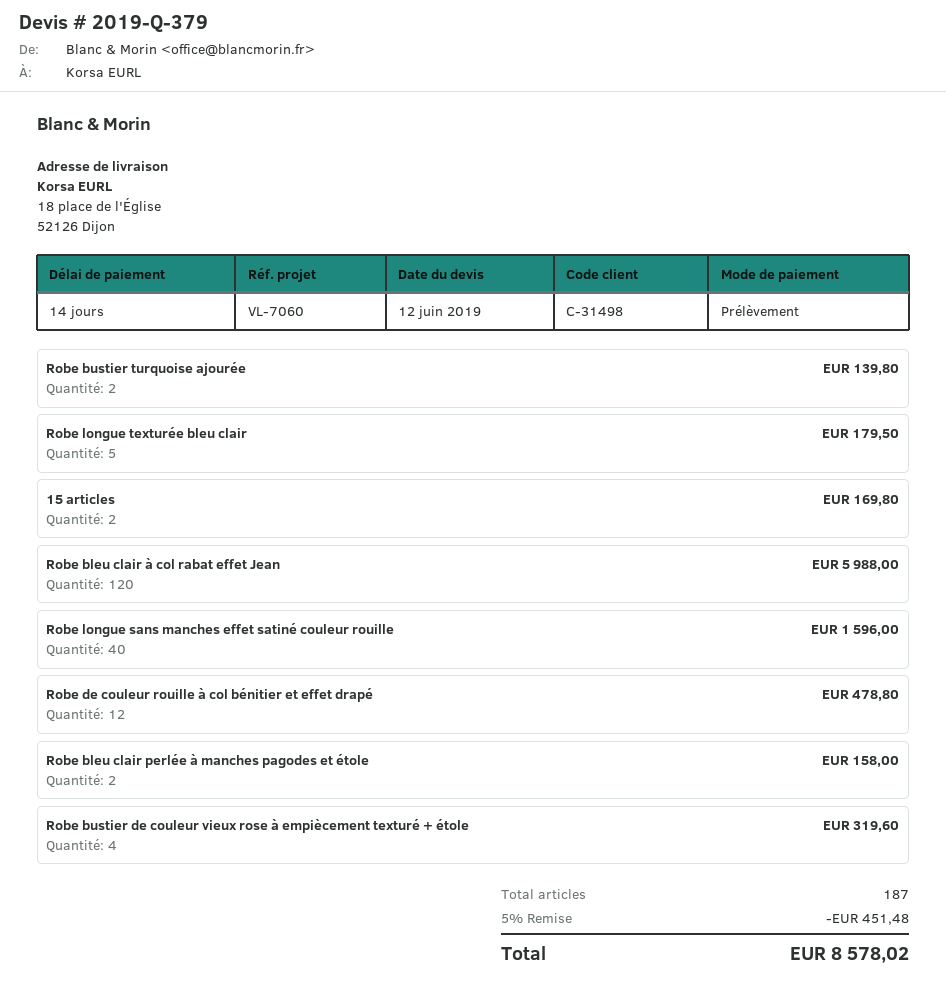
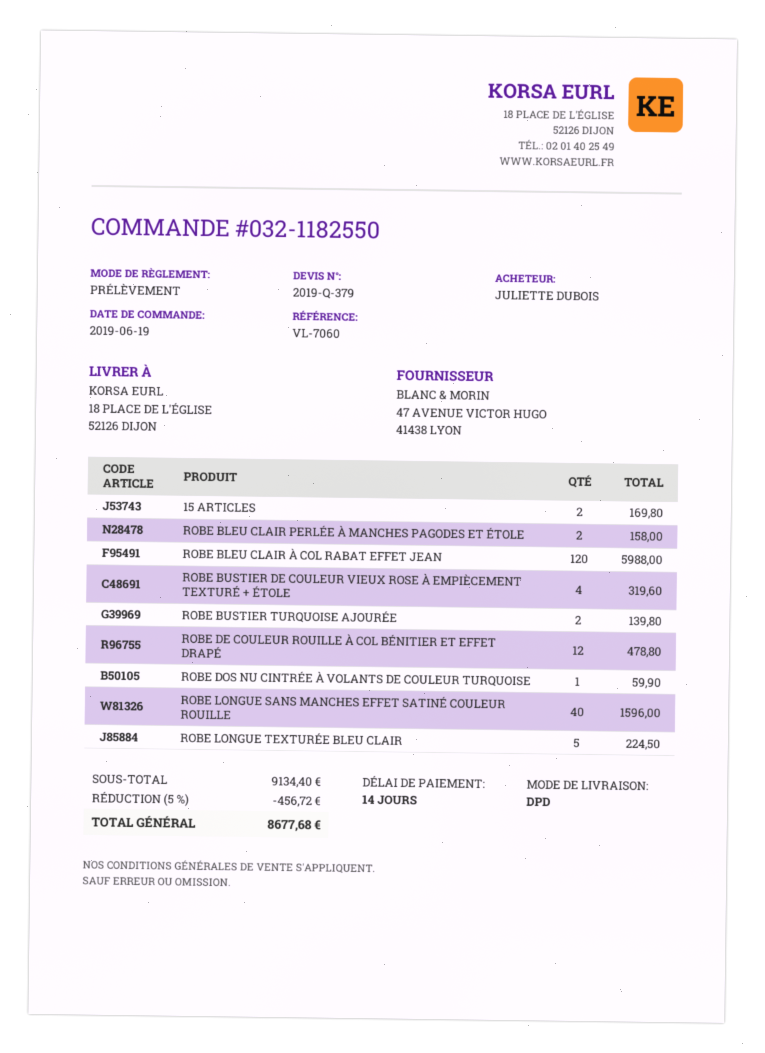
Robe longue texturée bleu clair: 5 for 179.50 -> 5 for 224.50
ROBE DOS NU CINTRÉE À VOLANTS DE COULEUR TURQUOISE: none -> 1 for 59.90
discount: 5% = 451.48 -> 5% = 456.72
total: 8578.02 -> 8677.68

